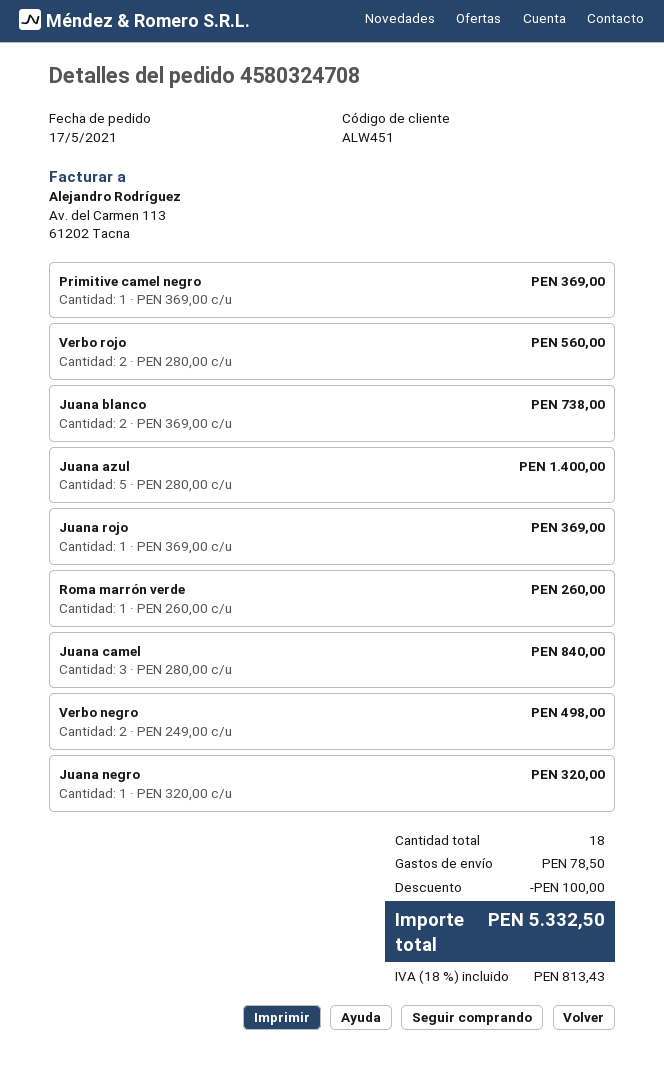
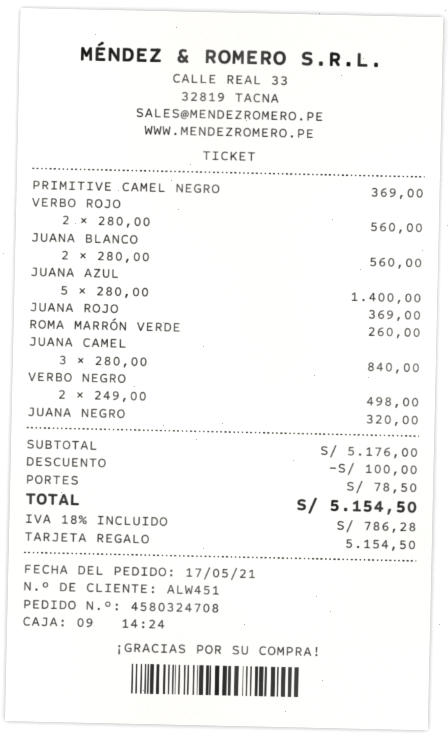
Juana blanco: 2 x 369.00 = 738.00 -> 2 x 280.00 = 560.00
tax: 18% = 813.43 -> 18% = 786.28
total: 5332.50 -> 5154.50

